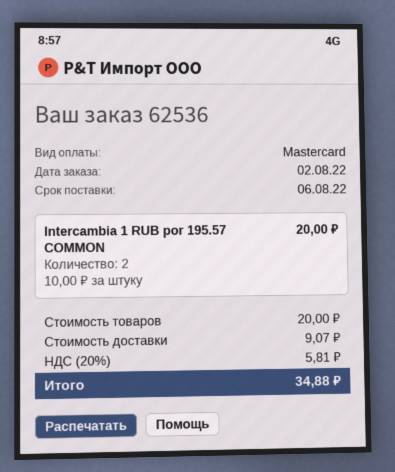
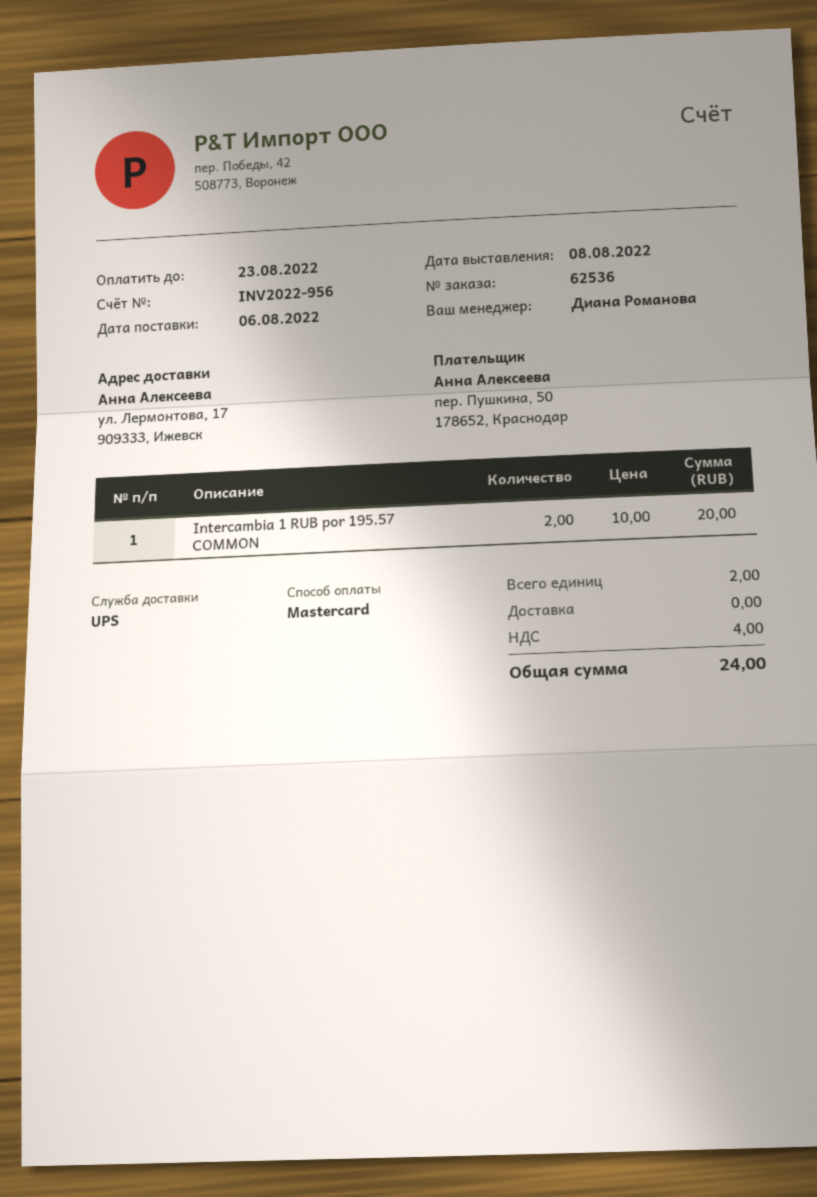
shipping: 9.07 -> 0.00
tax: 5.81 -> 4.00
total: 34.88 -> 24.00

